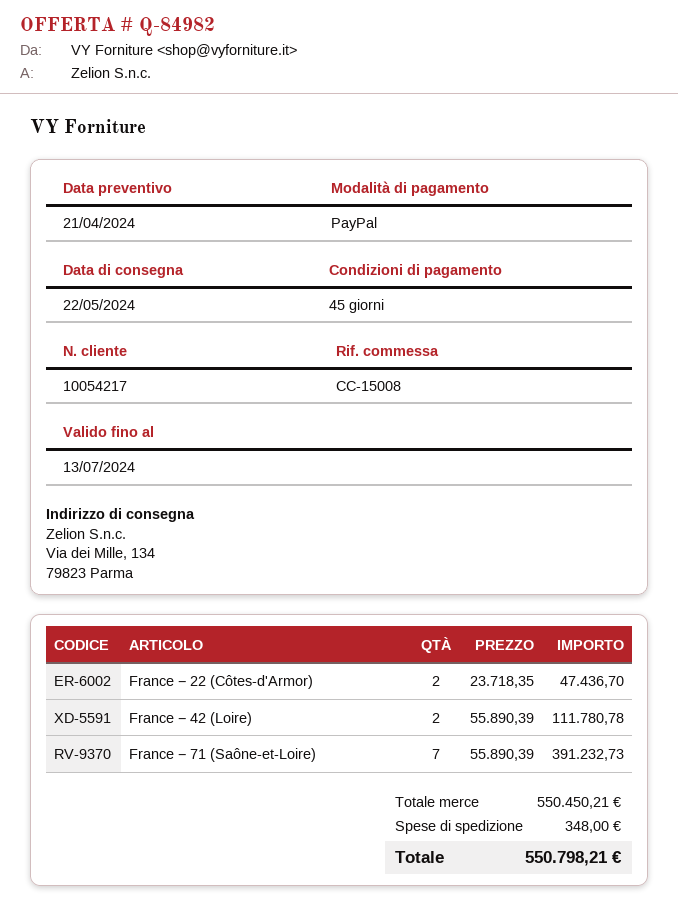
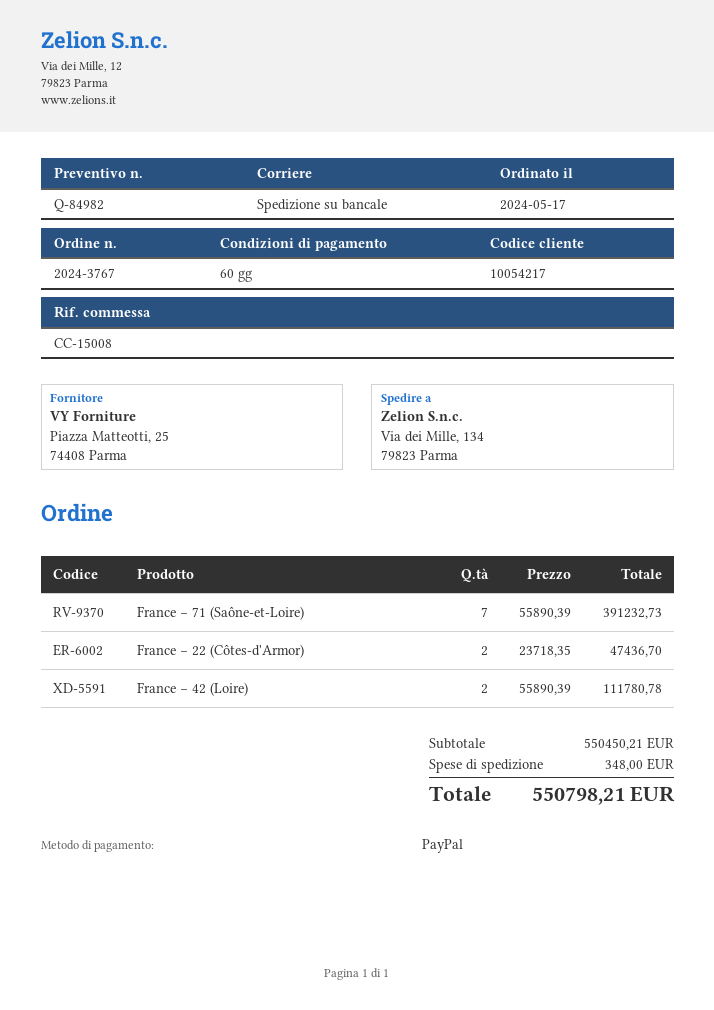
payment terms: 45 days -> 60 days

